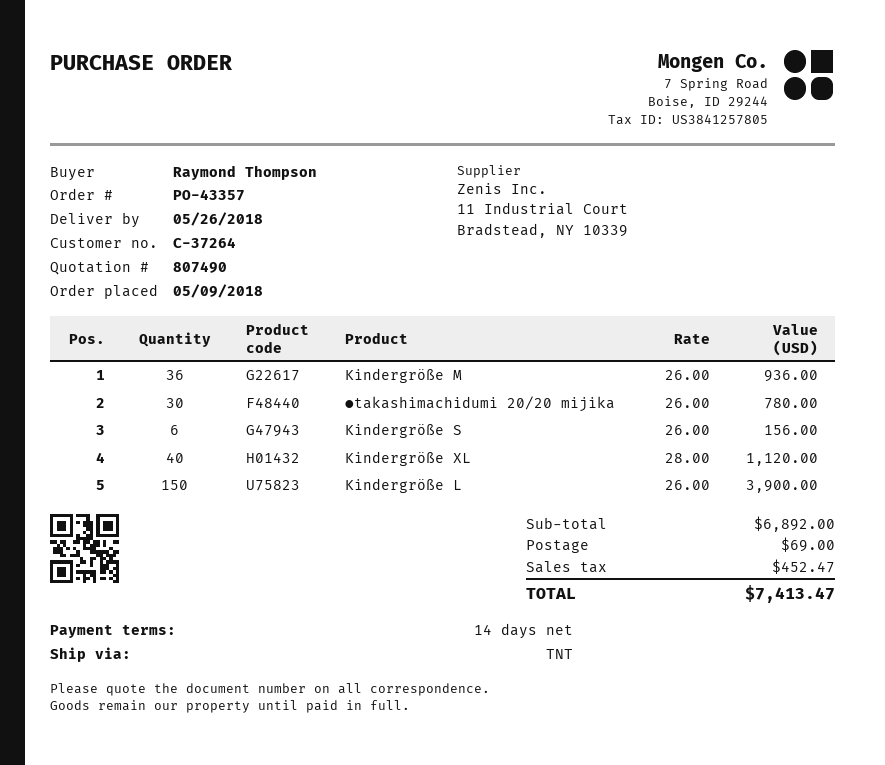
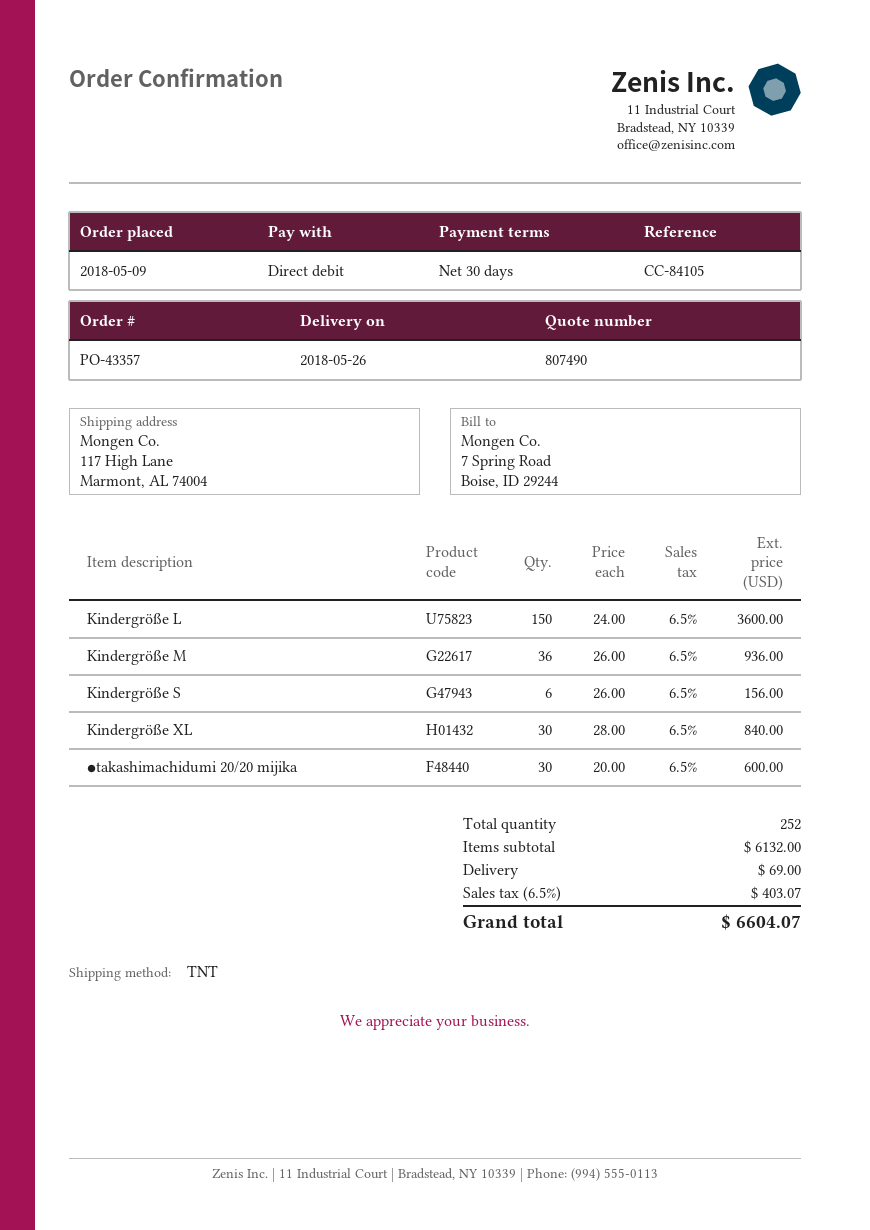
payment terms: 14 days -> 30 days
●takashimachidumi 20/20 mijika: 30 x 26.00 = 780.00 -> 30 x 20.00 = 600.00
Kindergröße XL: 40 x 28.00 = 1120.00 -> 30 x 28.00 = 840.00
Kindergröße L: 150 x 26.00 = 3900.00 -> 150 x 24.00 = 3600.00
subtotal: 6892.00 -> 6132.00
tax: 452.47 -> 403.07
total: 7413.47 -> 6604.07

